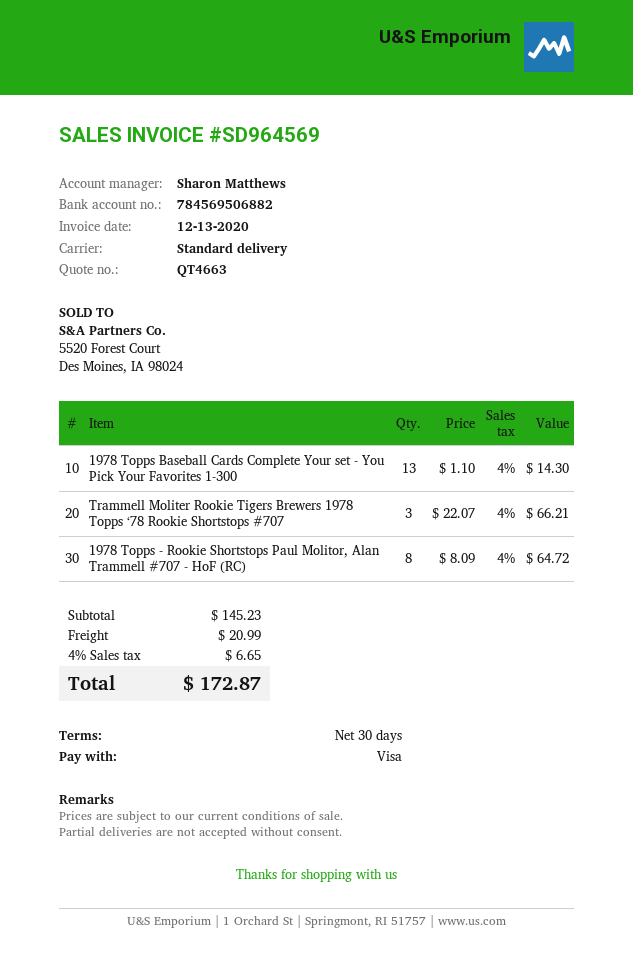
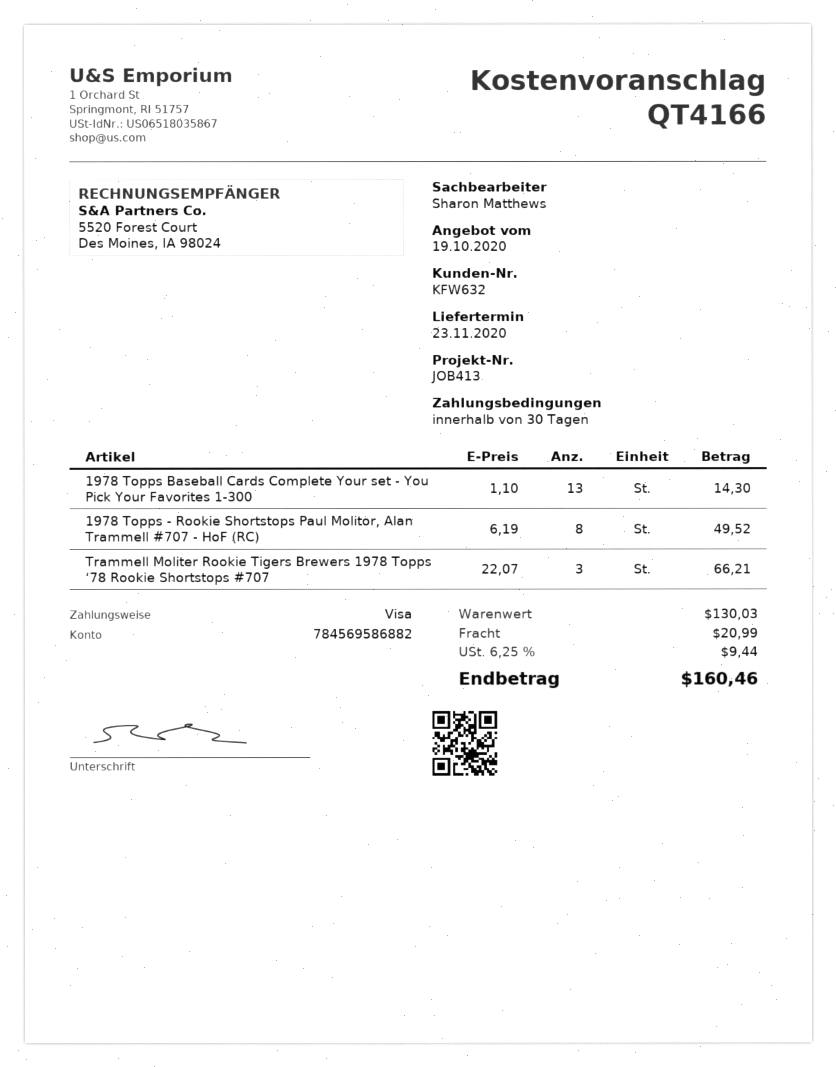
quote number: QT4663 -> QT4166
bank account: 784569506882 -> 784569586882
1978 Topps - Rookie Shortstops Paul Molitor, Alan Trammell #707 - HoF (RC): 8 x 8.09 = 64.72 -> 8 x 6.19 = 49.52
subtotal: 145.23 -> 130.03
tax: 4% = 6.65 -> 6.25% = 9.44
total: 172.87 -> 160.46

